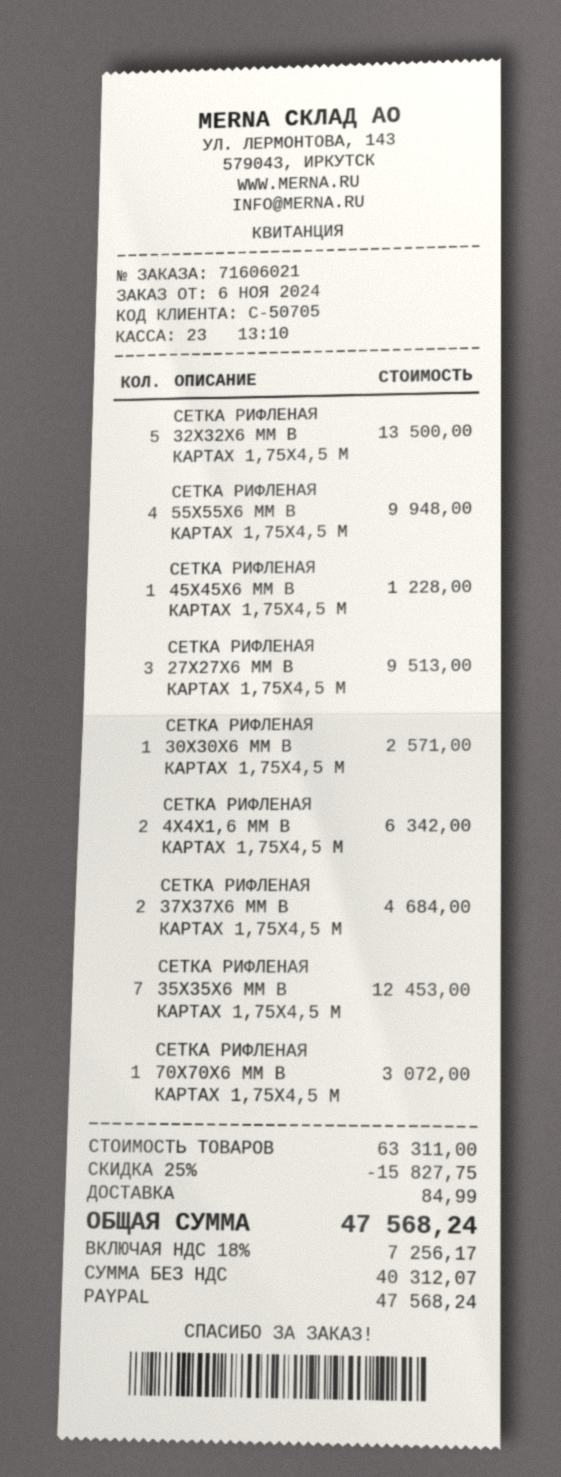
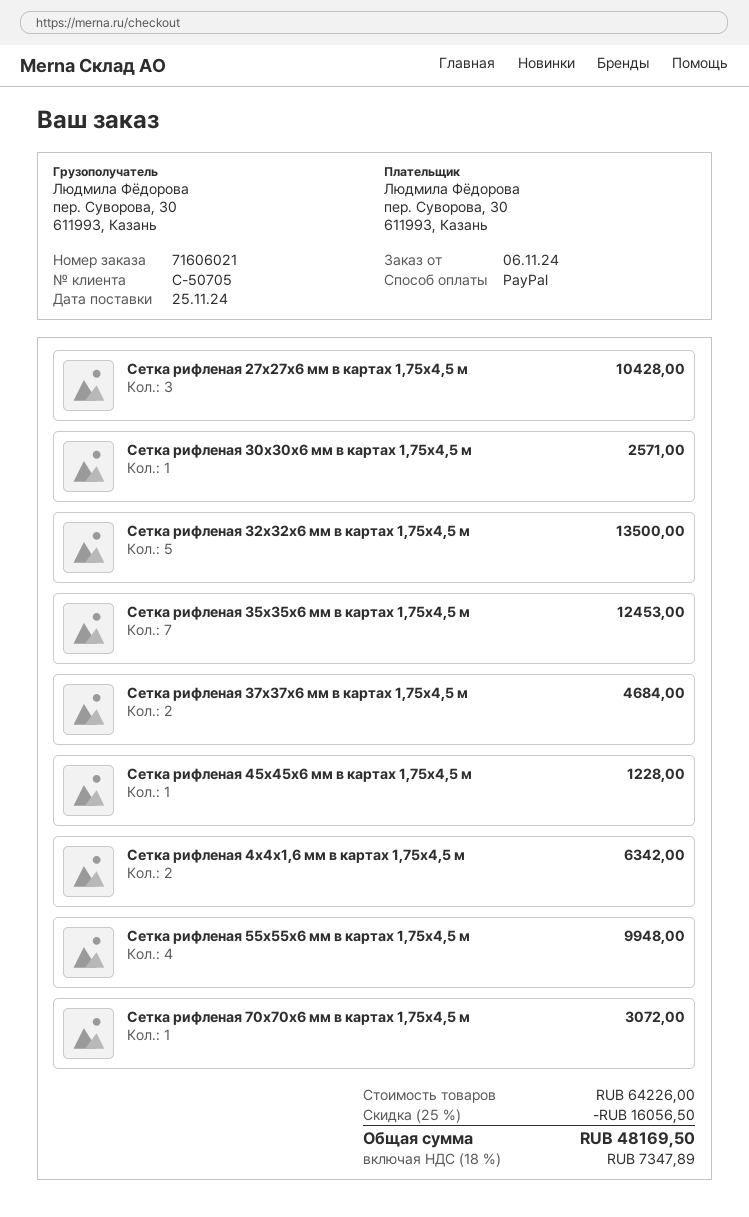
СЕТКА РИФЛЕНАЯ 27Х27Х6 ММ В КАРТАХ 1,75Х4,5 М: 3 for 9513.00 -> 3 for 10428.00
subtotal: 63311.00 -> 64226.00
discount: 25% = 15827.75 -> 25% = 16056.50
shipping: 84.99 -> none
tax: 18% = 7256.17 -> 18% = 7347.89
total: 47568.24 -> 48169.50

